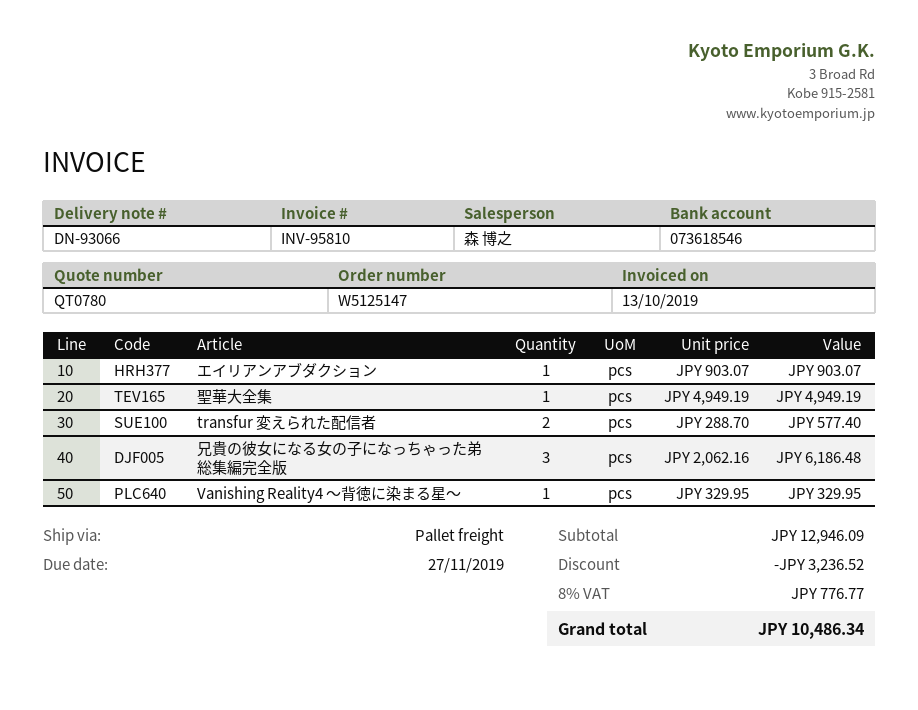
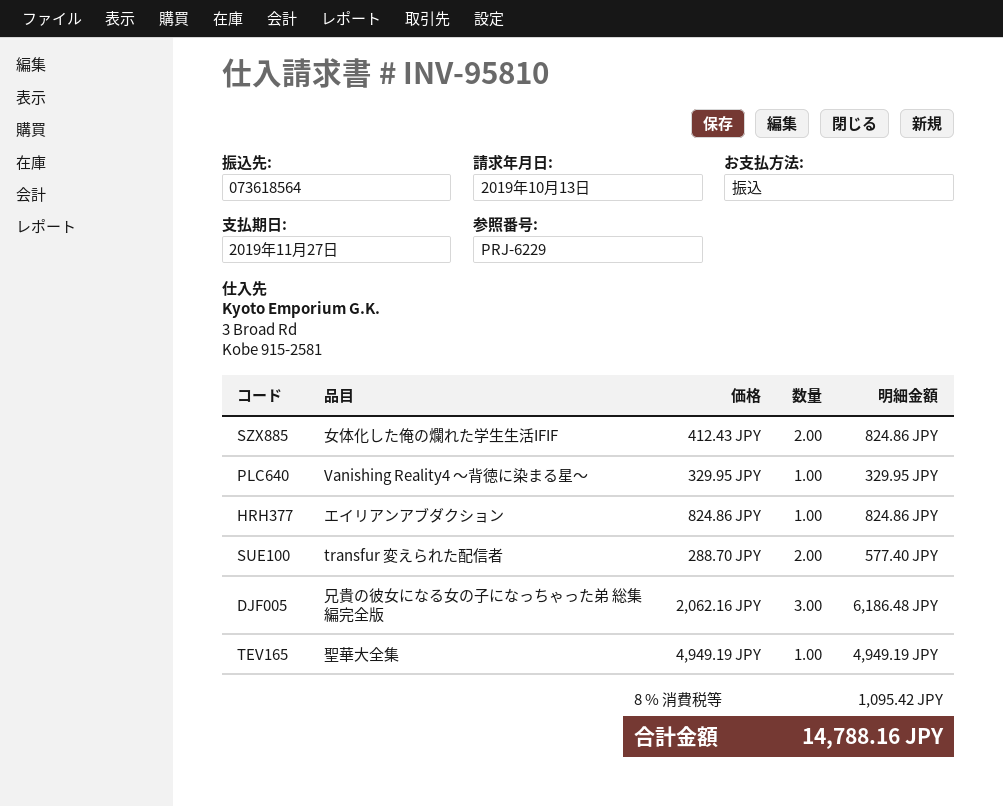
bank account: 073618546 -> 073618564
エイリアンアブダクション: 1 x 903.07 = 903.07 -> 1 x 824.86 = 824.86
女体化した俺の爛れた学生生活IFIF: none -> 2 x 412.43 = 824.86
discount: 3236.52 -> none
tax: 8% = 776.77 -> 8% = 1095.42
total: 10486.34 -> 14788.16

